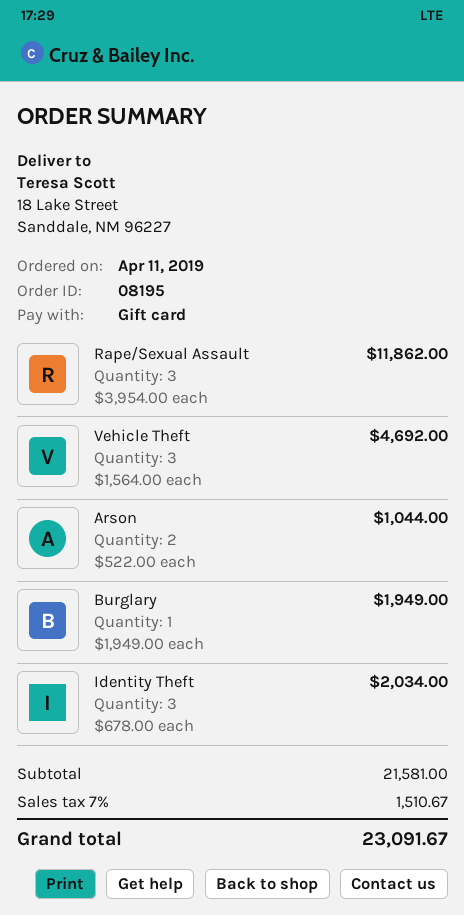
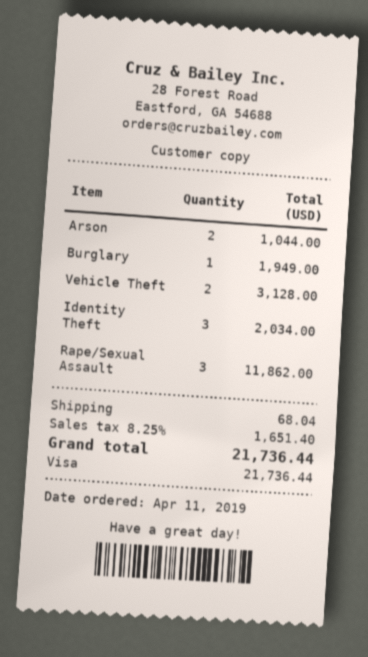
payment method: gift card -> Visa
Vehicle Theft: 3 for 4692.00 -> 2 for 3128.00
shipping: none -> 68.04
tax: 7% = 1510.67 -> 8.25% = 1651.40
total: 23091.67 -> 21736.44

